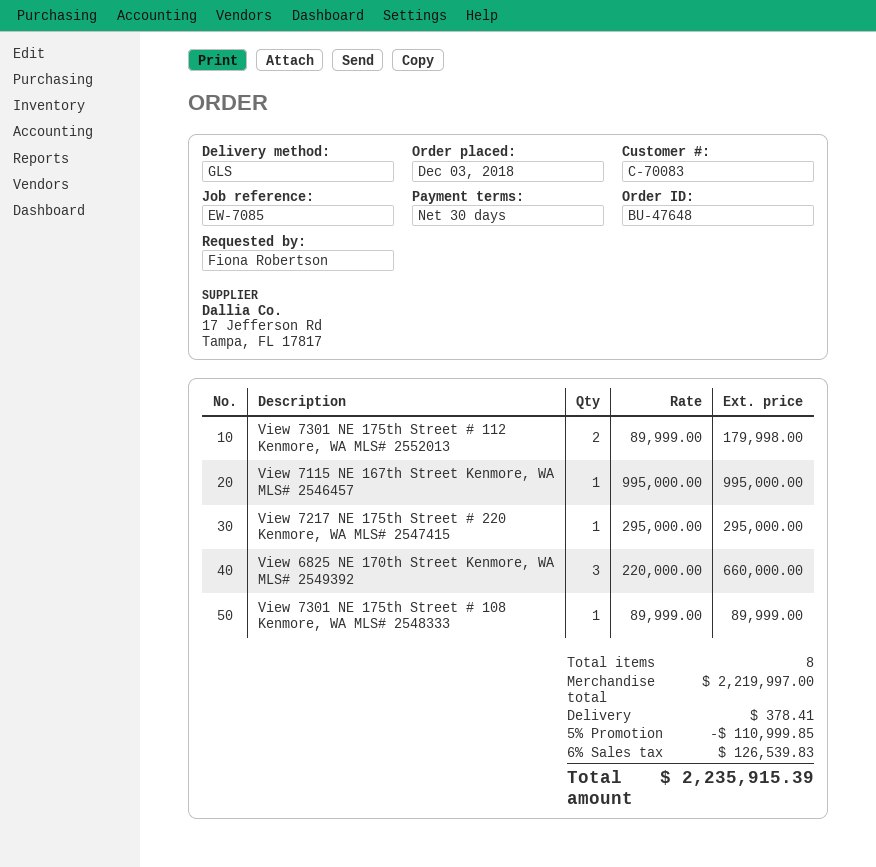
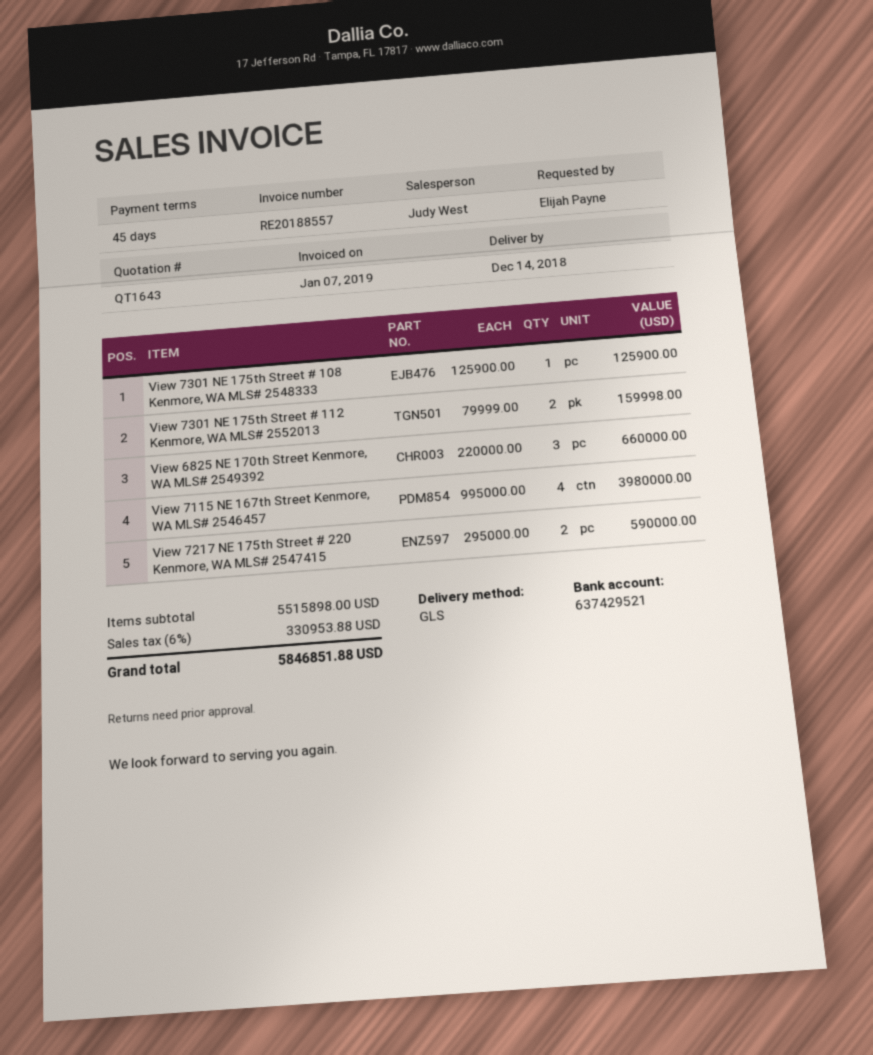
payment terms: 30 days -> 45 days
ordered by: Fiona Robertson -> Elijah Payne
View 7301 NE 175th Street # 112 Kenmore, WA MLS# 2552013: 2 x 89999.00 = 179998.00 -> 2 x 79999.00 = 159998.00
View 7115 NE 167th Street Kenmore, WA MLS# 2546457: 1 x 995000.00 = 995000.00 -> 4 x 995000.00 = 3980000.00
View 7217 NE 175th Street # 220 Kenmore, WA MLS# 2547415: 1 x 295000.00 = 295000.00 -> 2 x 295000.00 = 590000.00
View 7301 NE 175th Street # 108 Kenmore, WA MLS# 2548333: 1 x 89999.00 = 89999.00 -> 1 x 125900.00 = 125900.00
subtotal: 2219997.00 -> 5515898.00
discount: 5% = 110999.85 -> none
shipping: 378.41 -> none
tax: 6% = 126539.83 -> 6% = 330953.88
total: 2235915.39 -> 5846851.88

